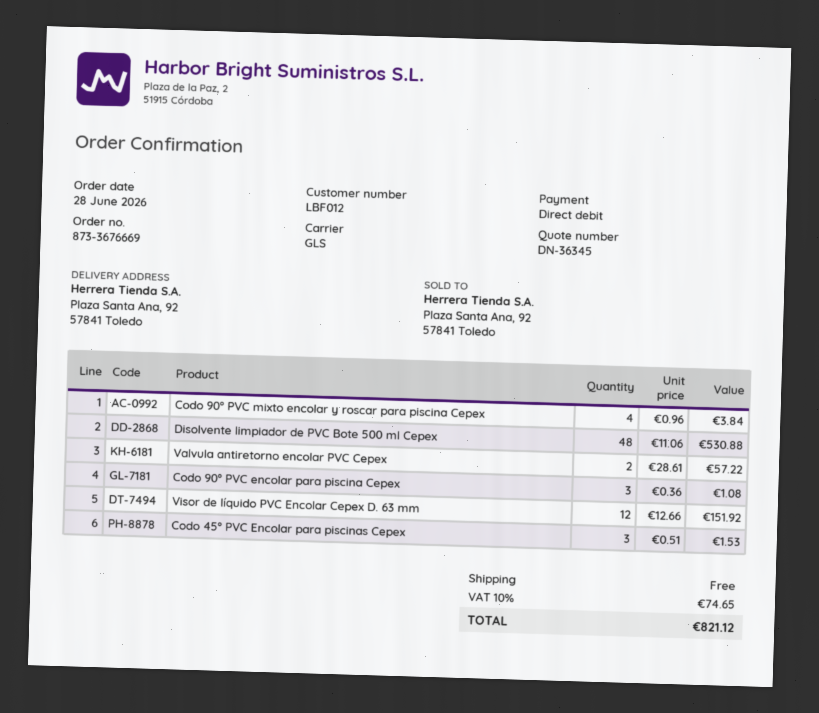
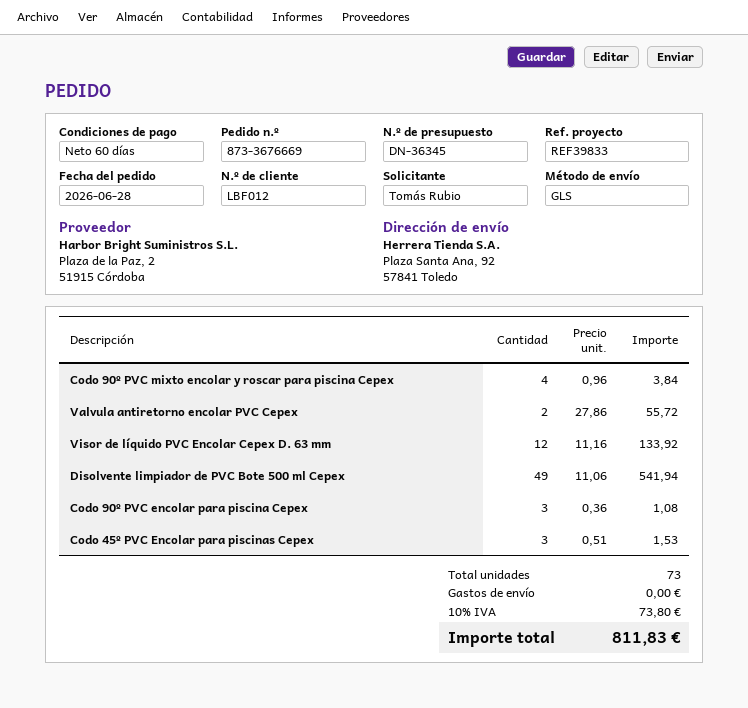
Disolvente limpiador de PVC Bote 500 ml Cepex: 48 x 11.06 = 530.88 -> 49 x 11.06 = 541.94
Valvula antiretorno encolar PVC Cepex: 2 x 28.61 = 57.22 -> 2 x 27.86 = 55.72
Visor de líquido PVC Encolar Cepex D. 63 mm: 12 x 12.66 = 151.92 -> 12 x 11.16 = 133.92
tax: 10% = 74.65 -> 10% = 73.80
total: 821.12 -> 811.83

